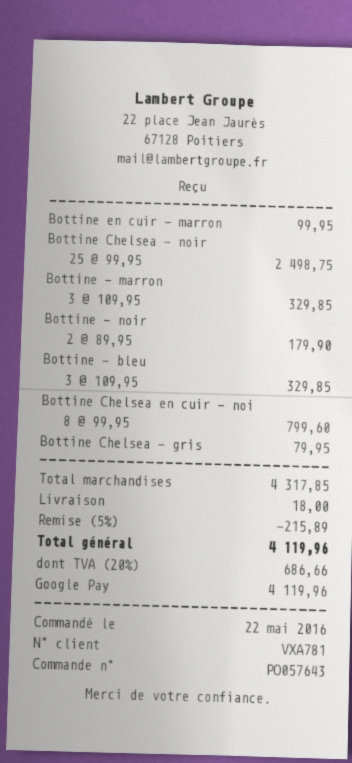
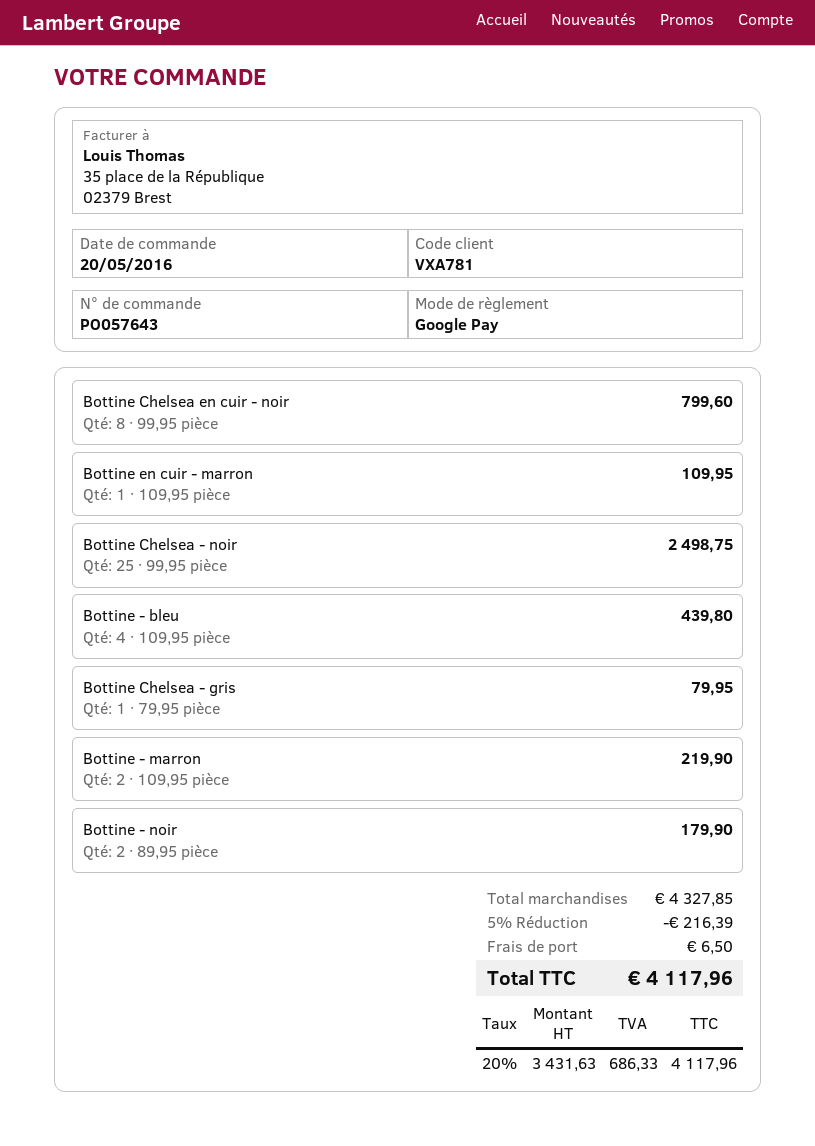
order date: 2016-05-22 -> 2016-05-20
Bottine en cuir - marron: 1 x 99.95 = 99.95 -> 1 x 109.95 = 109.95
Bottine - marron: 3 x 109.95 = 329.85 -> 2 x 109.95 = 219.90
Bottine - bleu: 3 x 109.95 = 329.85 -> 4 x 109.95 = 439.80
subtotal: 4317.85 -> 4327.85
discount: 5% = 215.89 -> 5% = 216.39
shipping: 18.00 -> 6.50
tax: 20% = 686.66 -> 20% = 686.33
total: 4119.96 -> 4117.96

